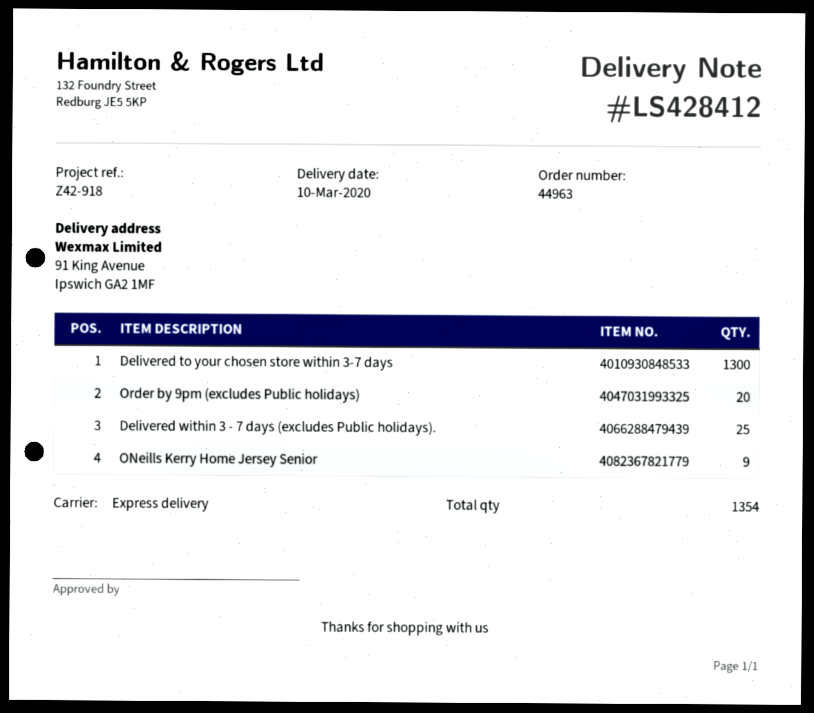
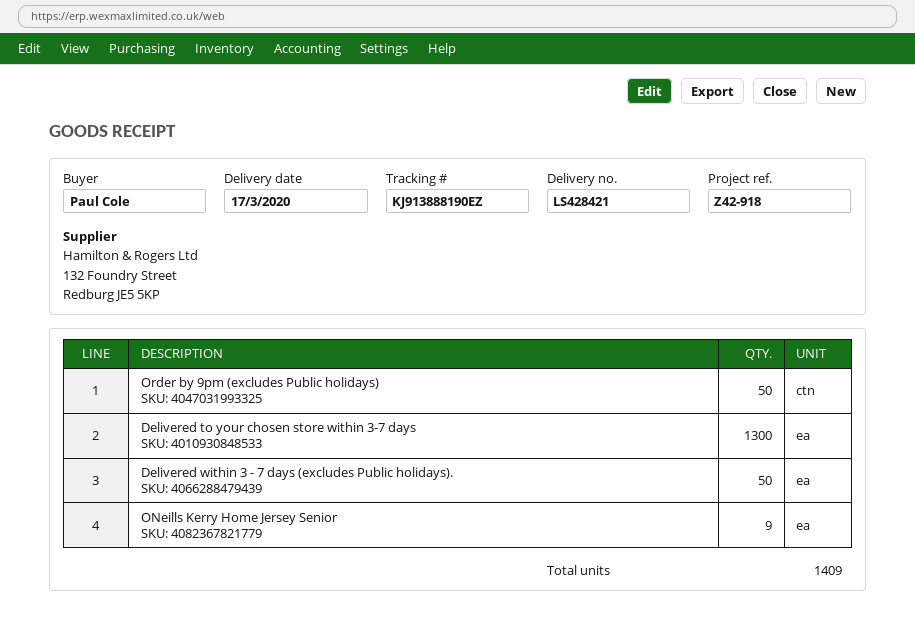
delivery note number: LS428412 -> LS428421
delivery date: 2020-03-10 -> 2020-03-17
Order by 9pm (excludes Public holidays): 20 -> 50
Delivered within 3 - 7 days (excludes Public holidays).: 25 -> 50
total quantity: 1354 -> 1409

